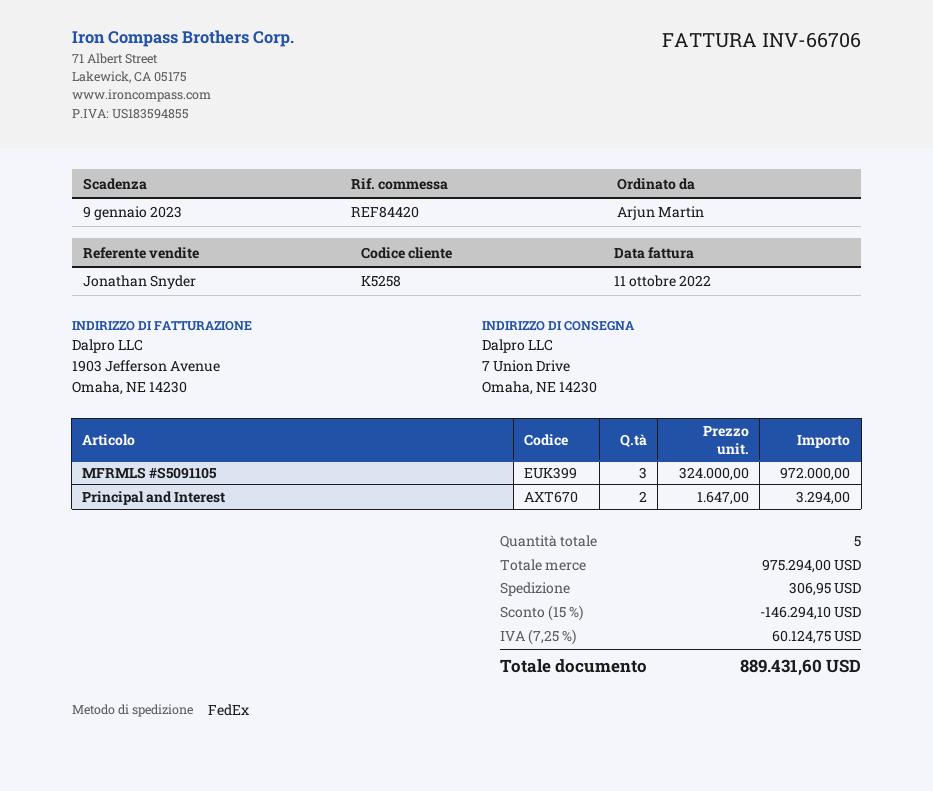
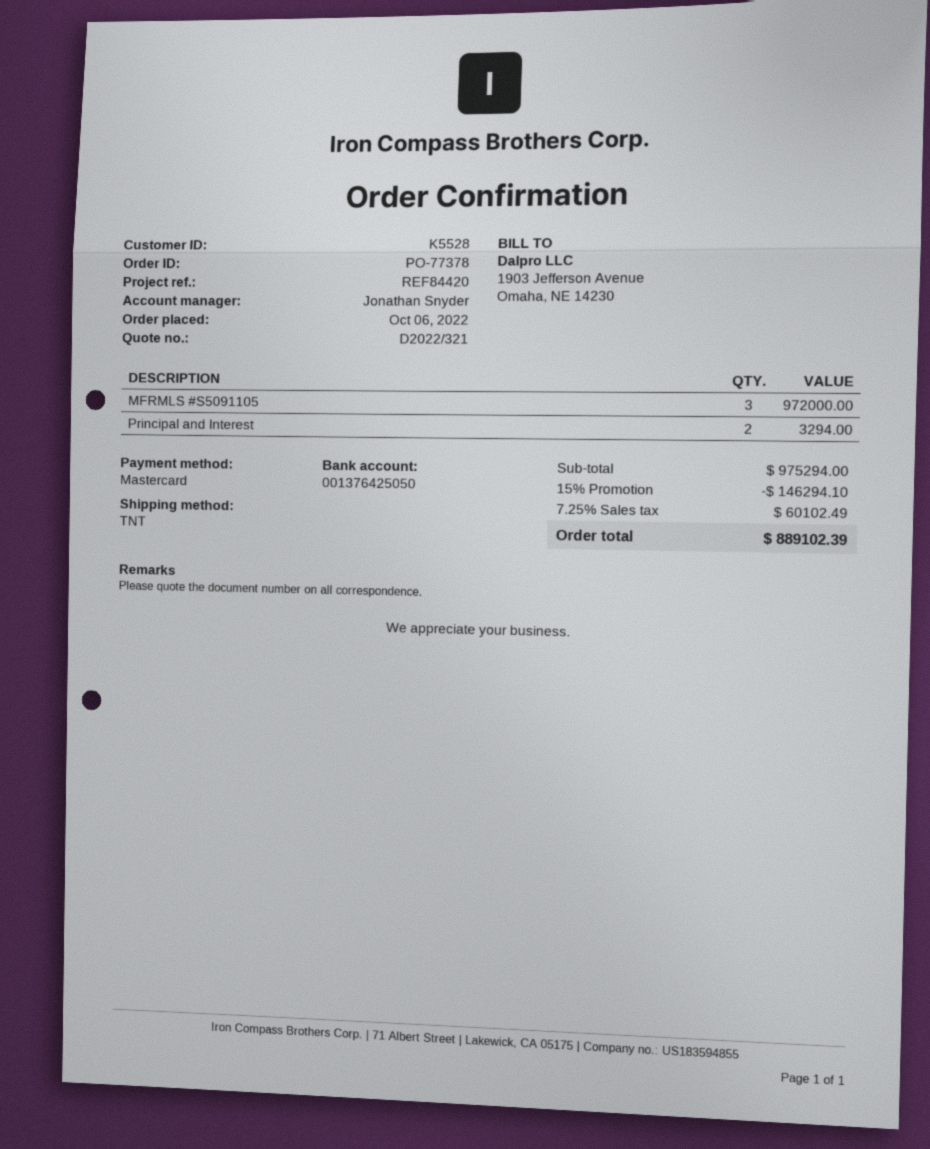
customer number: K5258 -> K5528
shipping method: FedEx -> TNT
shipping: 306.95 -> none
tax: 7.25% = 60124.75 -> 7.25% = 60102.49
total: 889431.60 -> 889102.39

